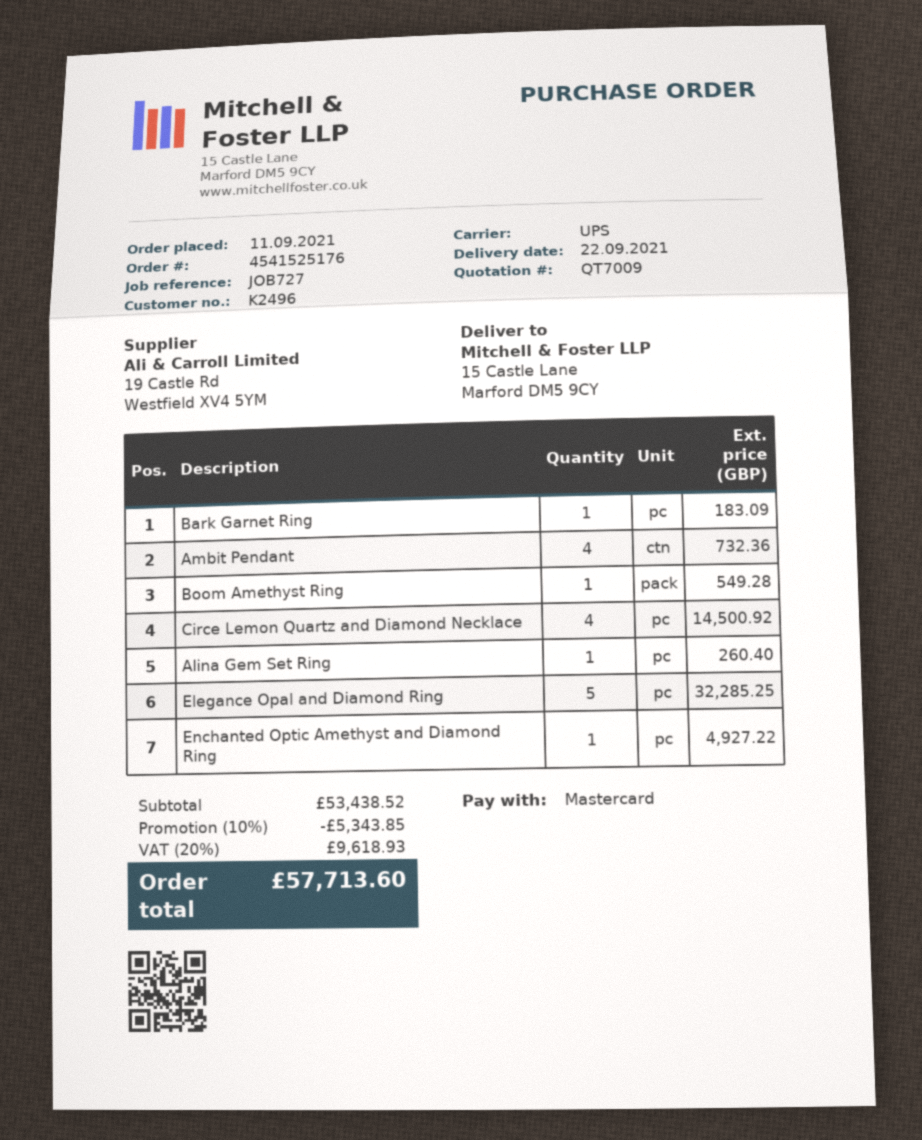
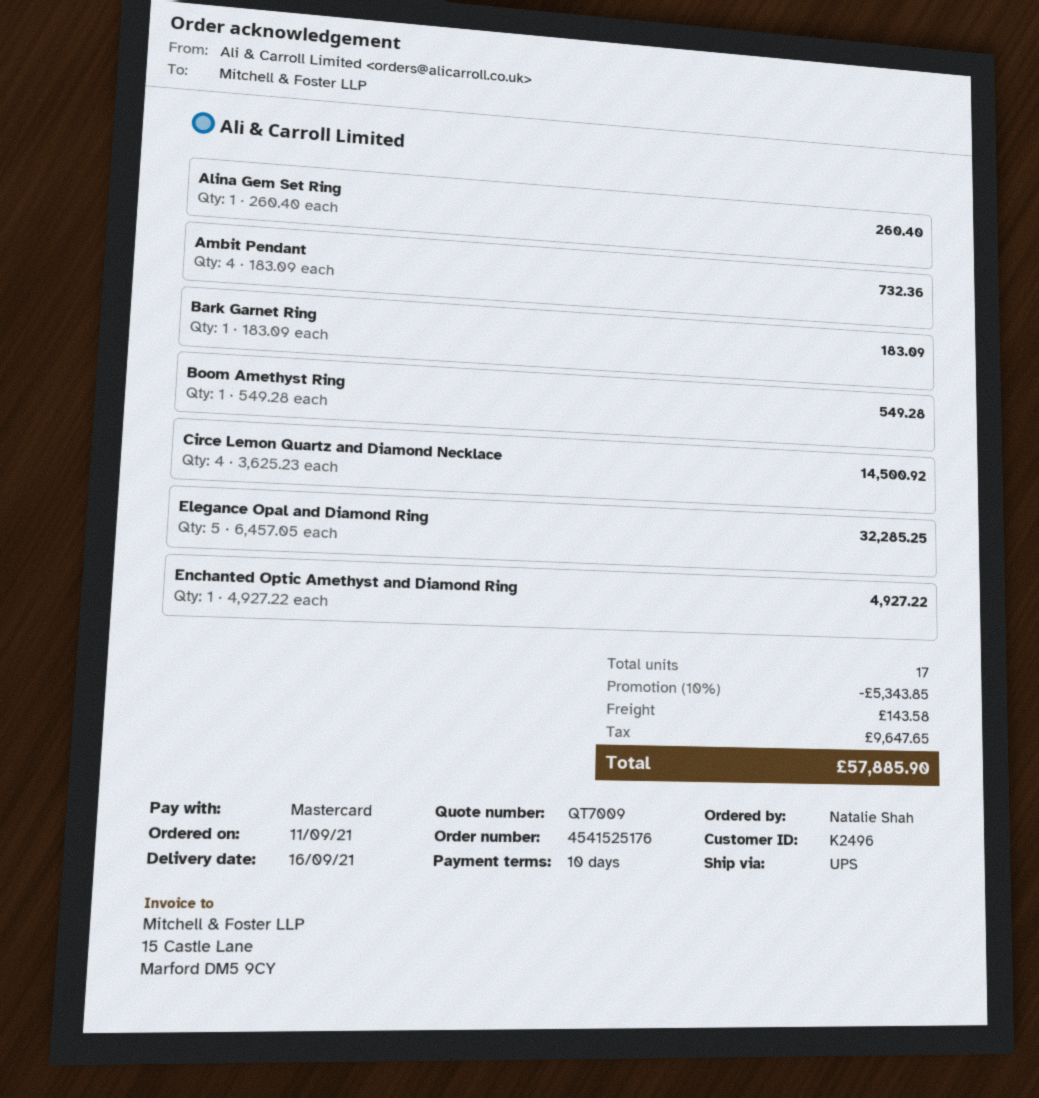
delivery date: 2021-09-22 -> 2021-09-16
shipping: none -> 143.58
tax: 9618.93 -> 9647.65
total: 57713.60 -> 57885.90

